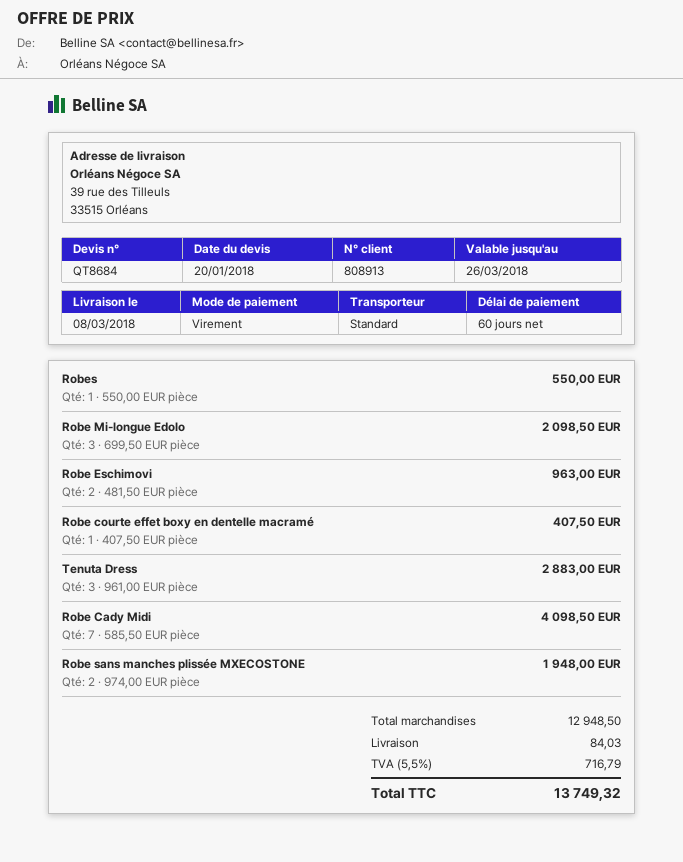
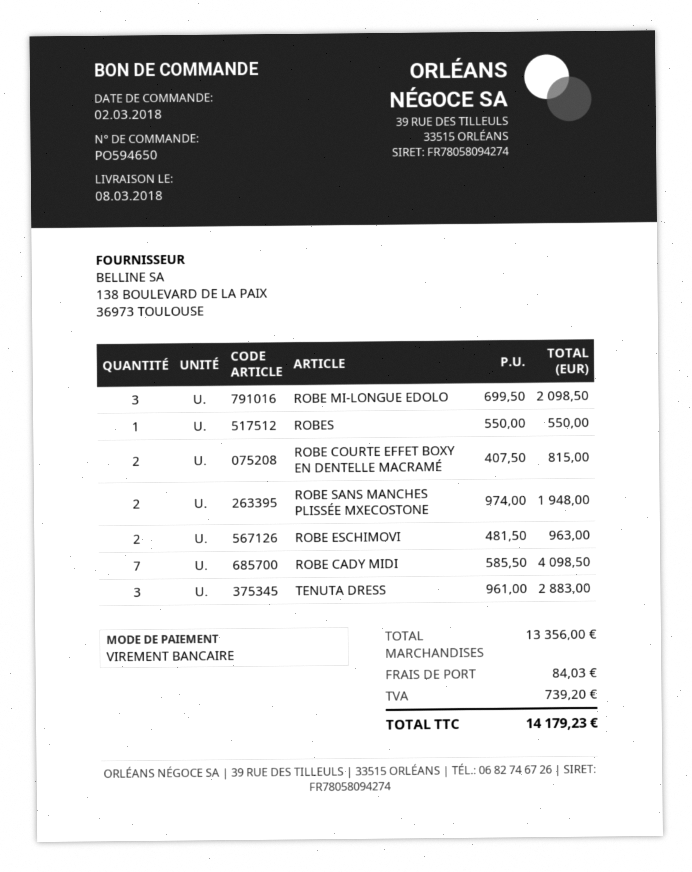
Robe courte effet boxy en dentelle macramé: 1 x 407.50 = 407.50 -> 2 x 407.50 = 815.00
subtotal: 12948.50 -> 13356.00
tax: 716.79 -> 739.20
total: 13749.32 -> 14179.23

